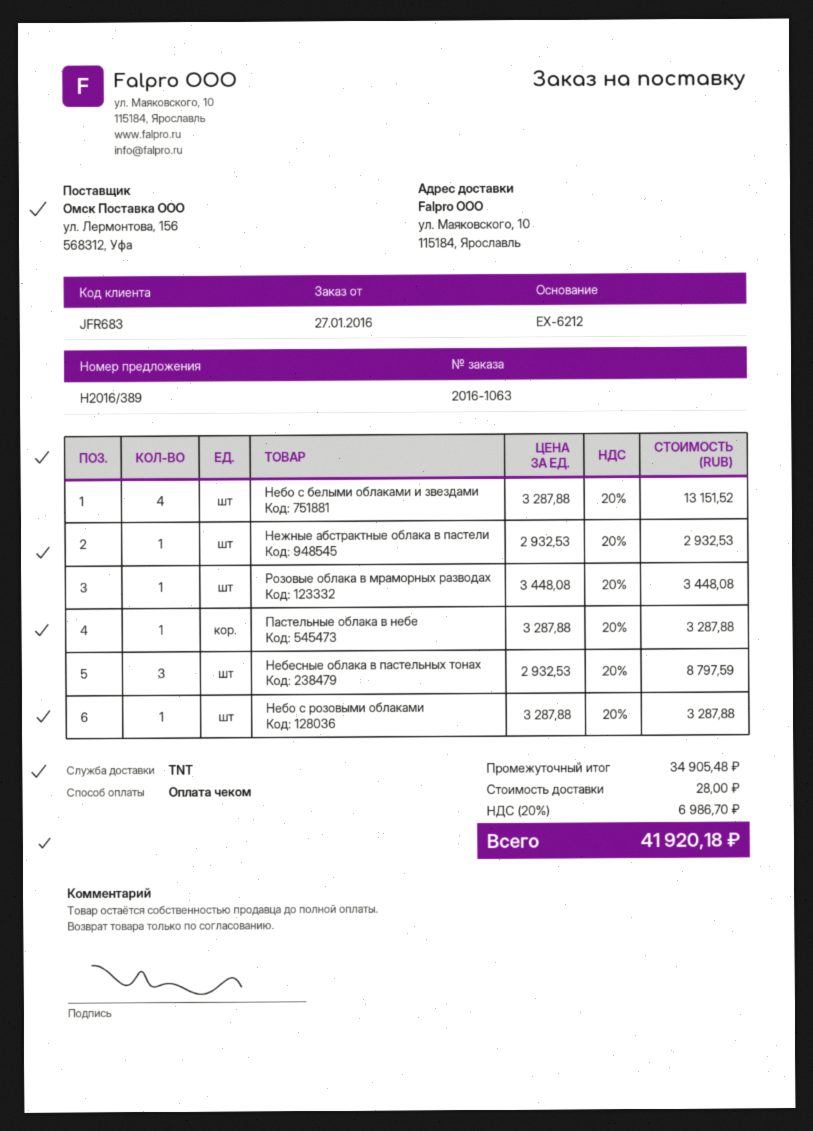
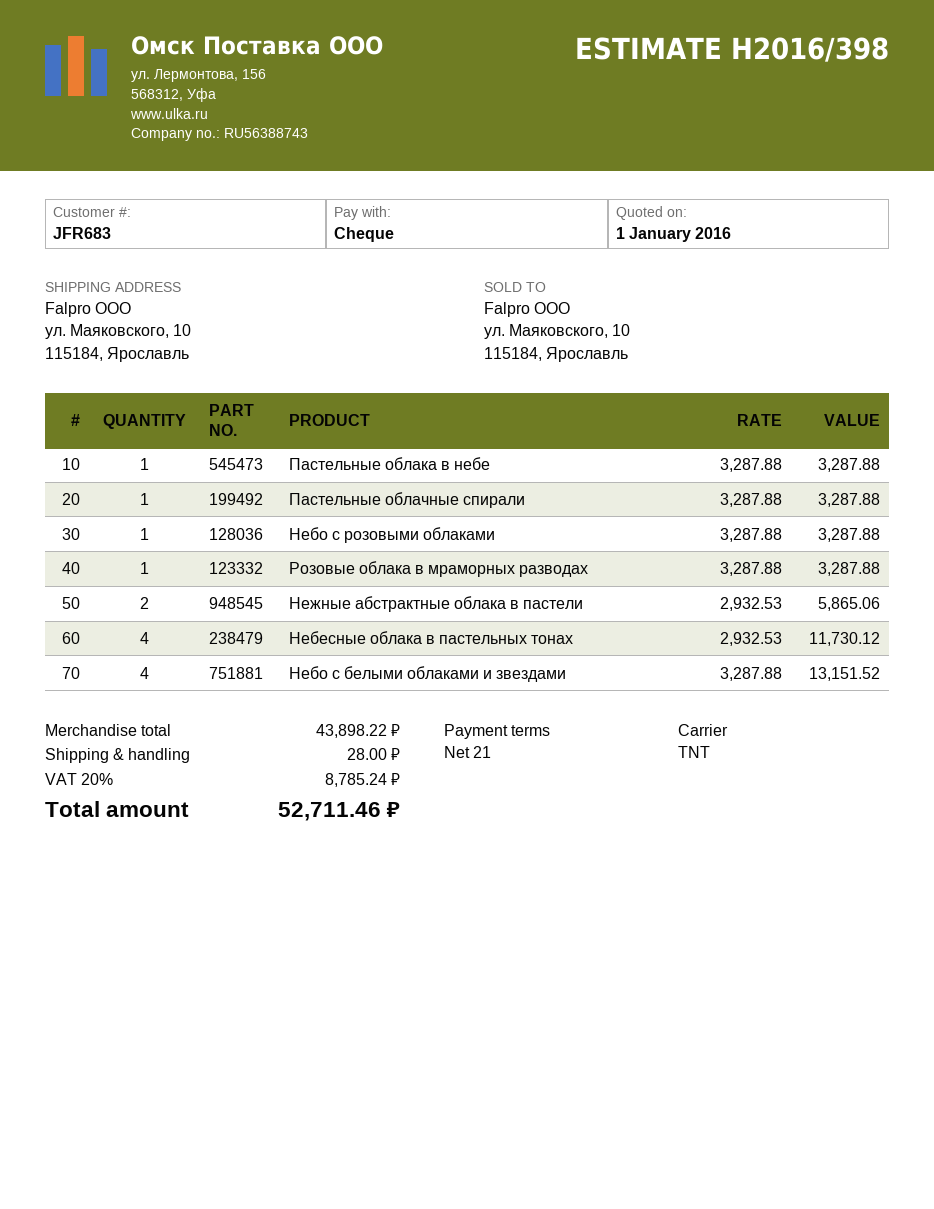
quote number: H2016/389 -> H2016/398
Нежные абстрактные облака в пастели: 1 x 2932.53 = 2932.53 -> 2 x 2932.53 = 5865.06
Розовые облака в мраморных разводах: 1 x 3448.08 = 3448.08 -> 1 x 3287.88 = 3287.88
Небесные облака в пастельных тонах: 3 x 2932.53 = 8797.59 -> 4 x 2932.53 = 11730.12
Пастельные облачные спирали: none -> 1 x 3287.88 = 3287.88
subtotal: 34905.48 -> 43898.22
tax: 20% = 6986.70 -> 20% = 8785.24
total: 41920.18 -> 52711.46

